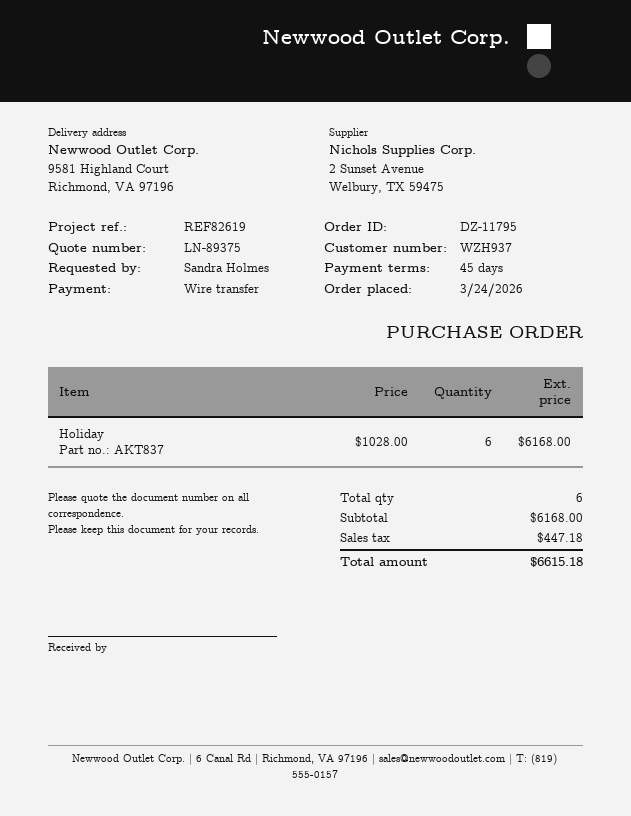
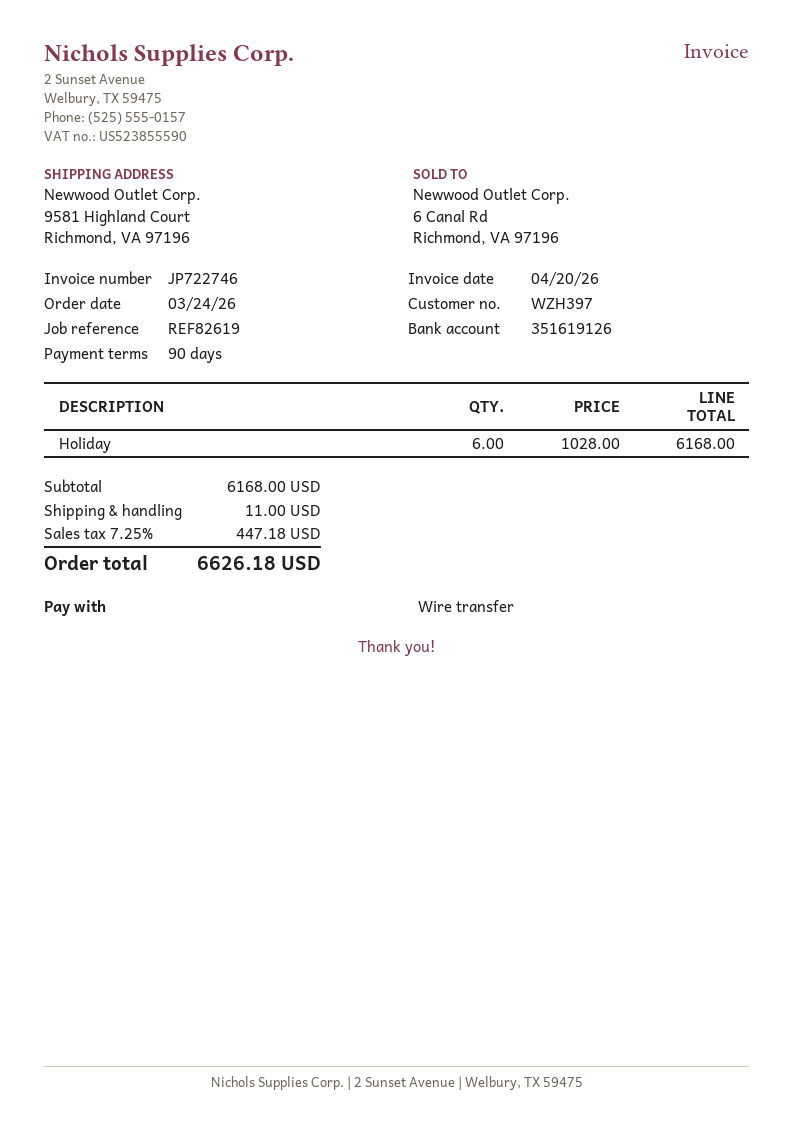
payment terms: 45 days -> 90 days
customer number: WZH937 -> WZH397
shipping: none -> 11.00
total: 6615.18 -> 6626.18

